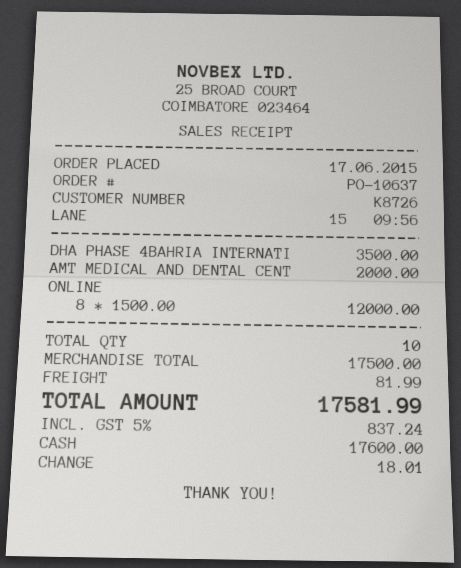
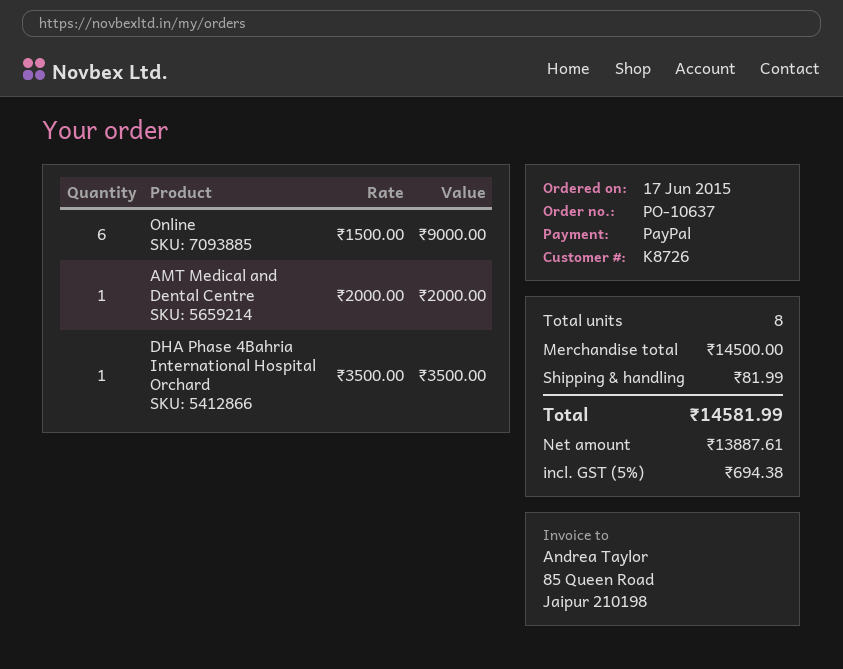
payment method: cash -> PayPal
ONLINE: 8 x 1500.00 = 12000.00 -> 6 x 1500.00 = 9000.00
total quantity: 10 -> 8
subtotal: 17500.00 -> 14500.00
tax: 5% = 837.24 -> 5% = 694.38
total: 17581.99 -> 14581.99

